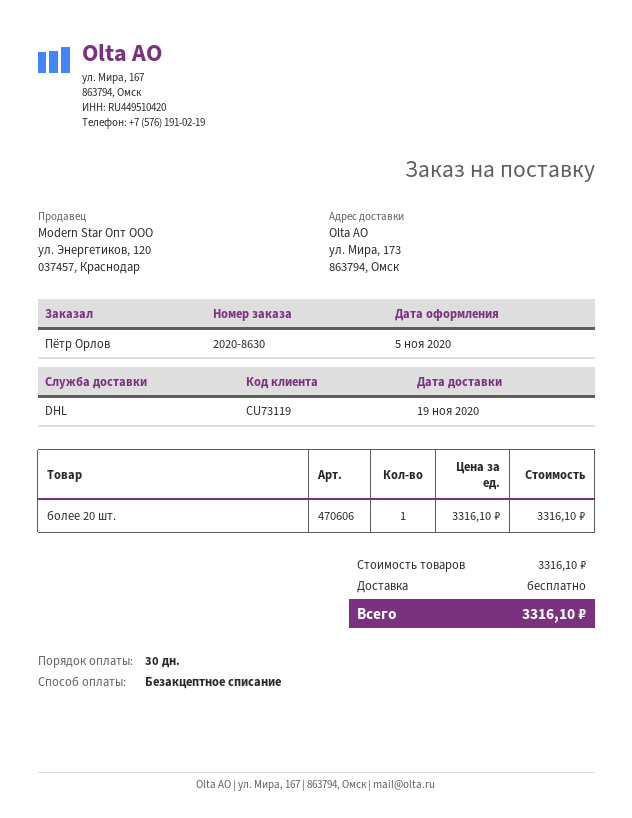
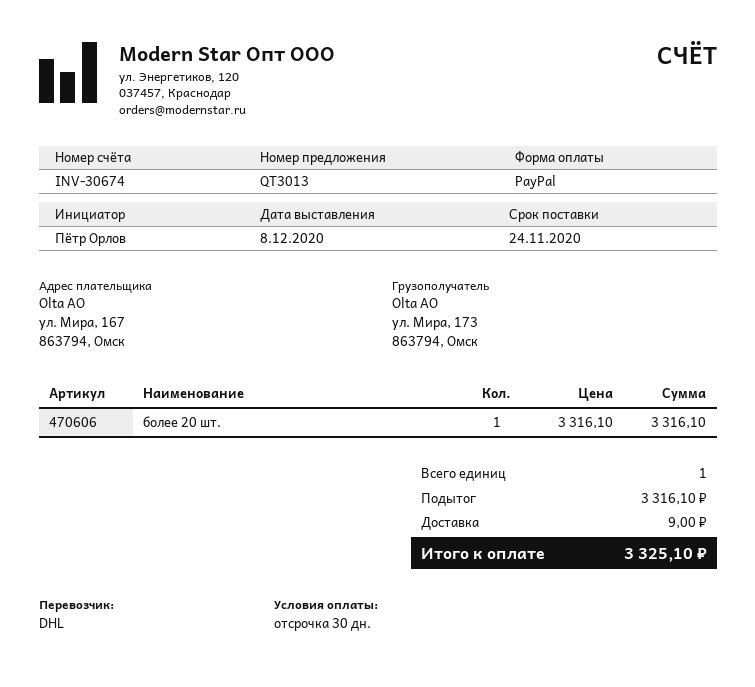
delivery date: 2020-11-19 -> 2020-11-24
payment method: direct debit -> PayPal
shipping: 0.00 -> 9.00
total: 3316.10 -> 3325.10

